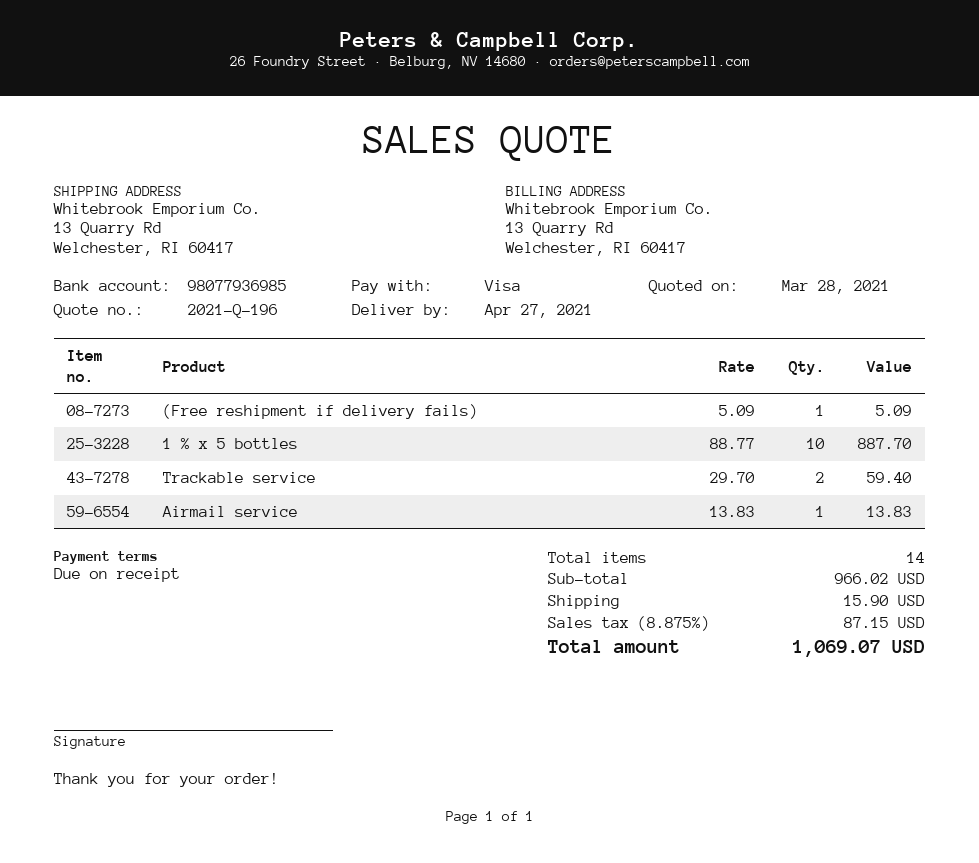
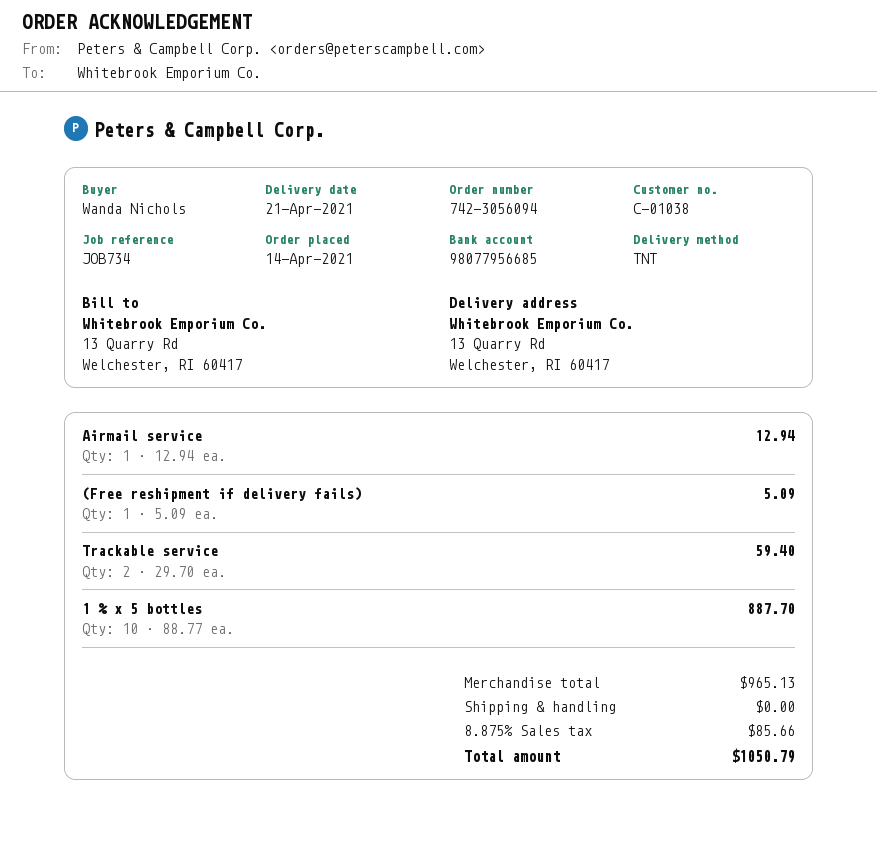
delivery date: 2021-04-27 -> 2021-04-21
bank account: 98077936985 -> 98077956685
Airmail service: 1 x 13.83 = 13.83 -> 1 x 12.94 = 12.94
subtotal: 966.02 -> 965.13
shipping: 15.90 -> 0.00
tax: 8.875% = 87.15 -> 8.875% = 85.66
total: 1069.07 -> 1050.79

